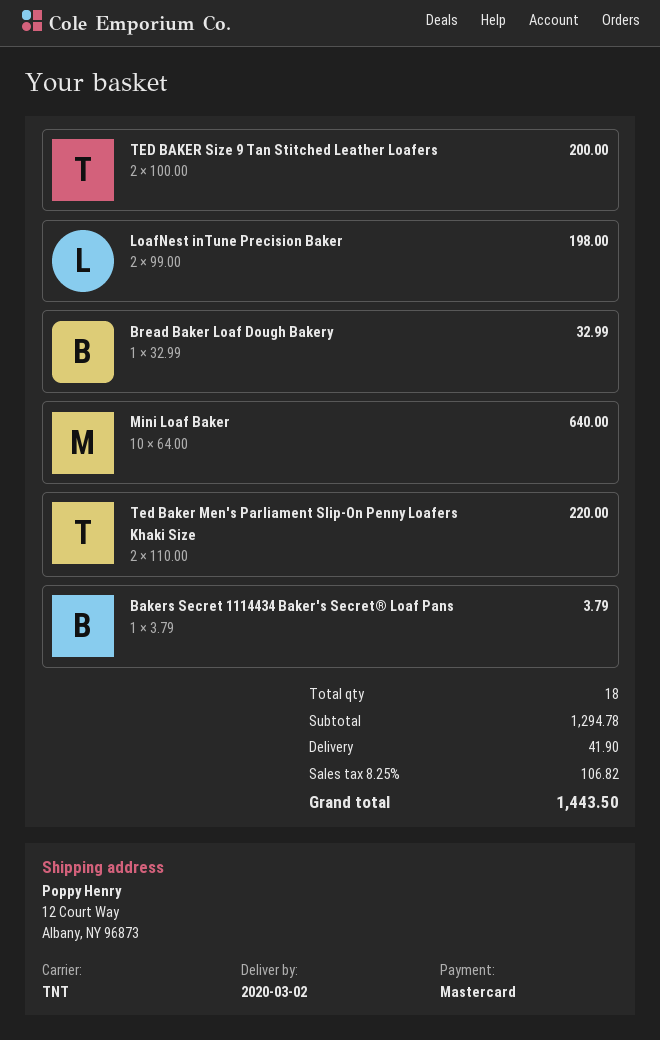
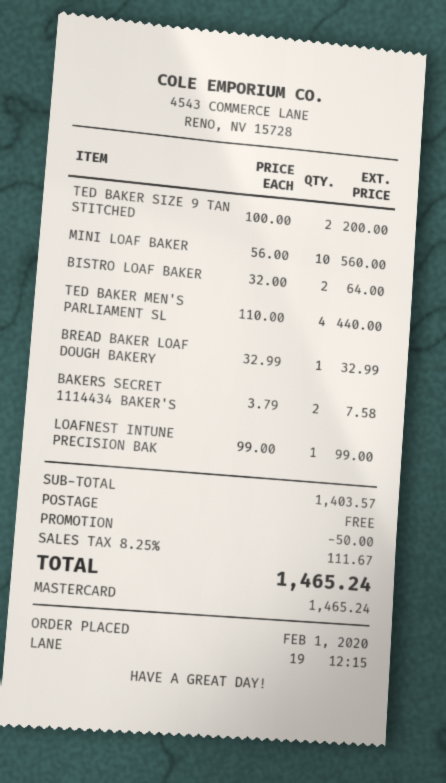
LoafNest inTune Precision Baker: 2 x 99.00 = 198.00 -> 1 x 99.00 = 99.00
Mini Loaf Baker: 10 x 64.00 = 640.00 -> 10 x 56.00 = 560.00
Ted Baker Men's Parliament Slip-On Penny Loafers Khaki Size: 2 x 110.00 = 220.00 -> 4 x 110.00 = 440.00
Bakers Secret 1114434 Baker's Secret® Loaf Pans: 1 x 3.79 = 3.79 -> 2 x 3.79 = 7.58
BISTRO LOAF BAKER: none -> 2 x 32.00 = 64.00
subtotal: 1294.78 -> 1403.57
discount: none -> 50.00
shipping: 41.90 -> 0.00
tax: 8.25% = 106.82 -> 8.25% = 111.67
total: 1443.50 -> 1465.24

